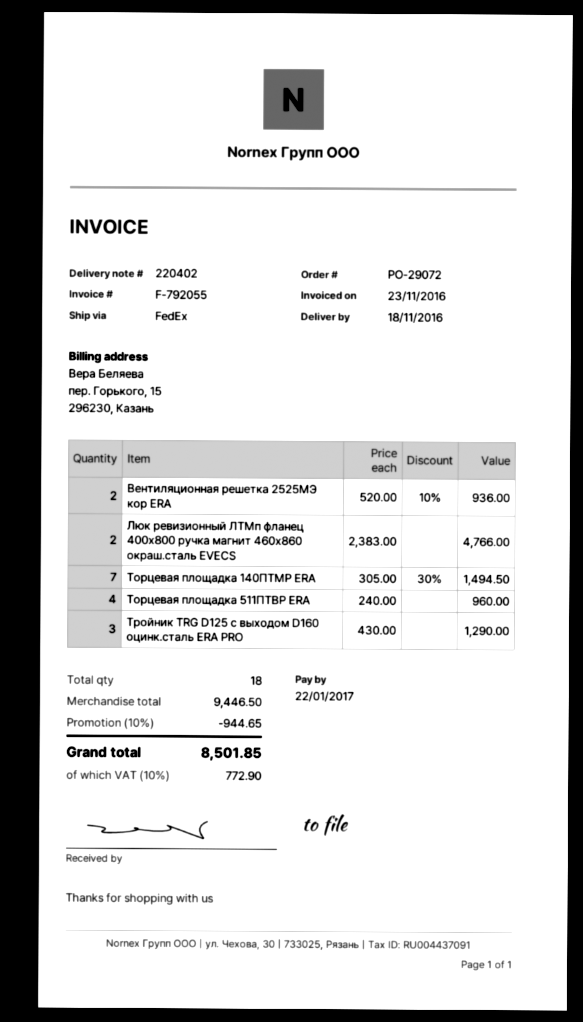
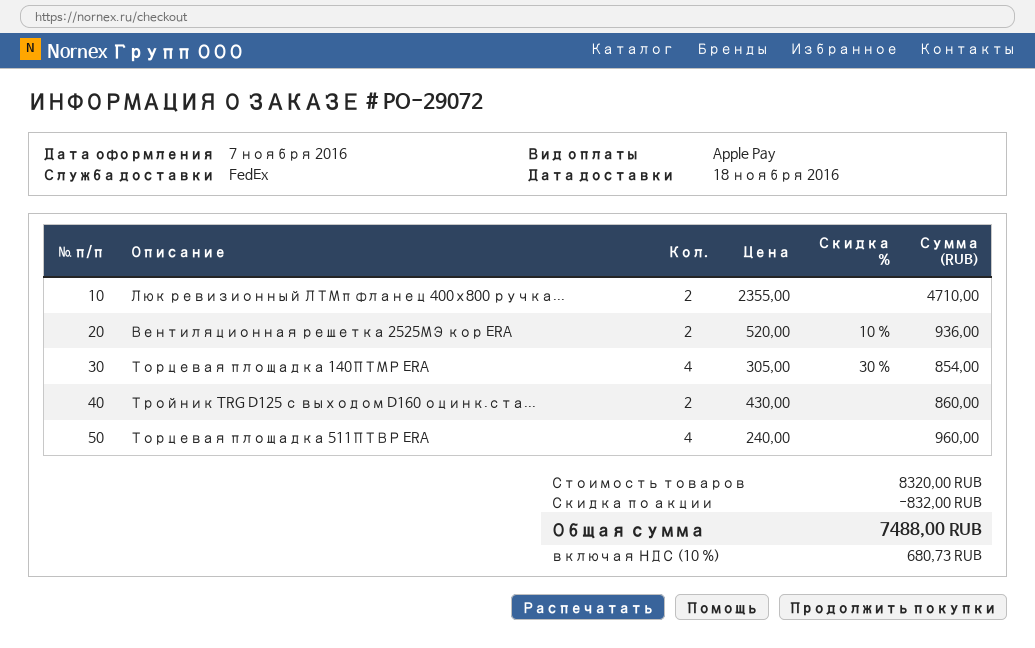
Люк ревизионный ЛТМп фланец 400х800 ручка магнит 460х860 окраш.сталь EVECS: 2 x 2383.00 = 4766.00 -> 2 x 2355.00 = 4710.00
Торцевая площадка 140ПТМР ERA: 7 x 305.00 - 30% = 1494.50 -> 4 x 305.00 - 30% = 854.00
Тройник TRG D125 с выходом D160 оцинк.сталь ERA PRO: 3 x 430.00 = 1290.00 -> 2 x 430.00 = 860.00
subtotal: 9446.50 -> 8320.00
discount: 944.65 -> 832.00
tax: 10% = 772.90 -> 10% = 680.73
total: 8501.85 -> 7488.00

